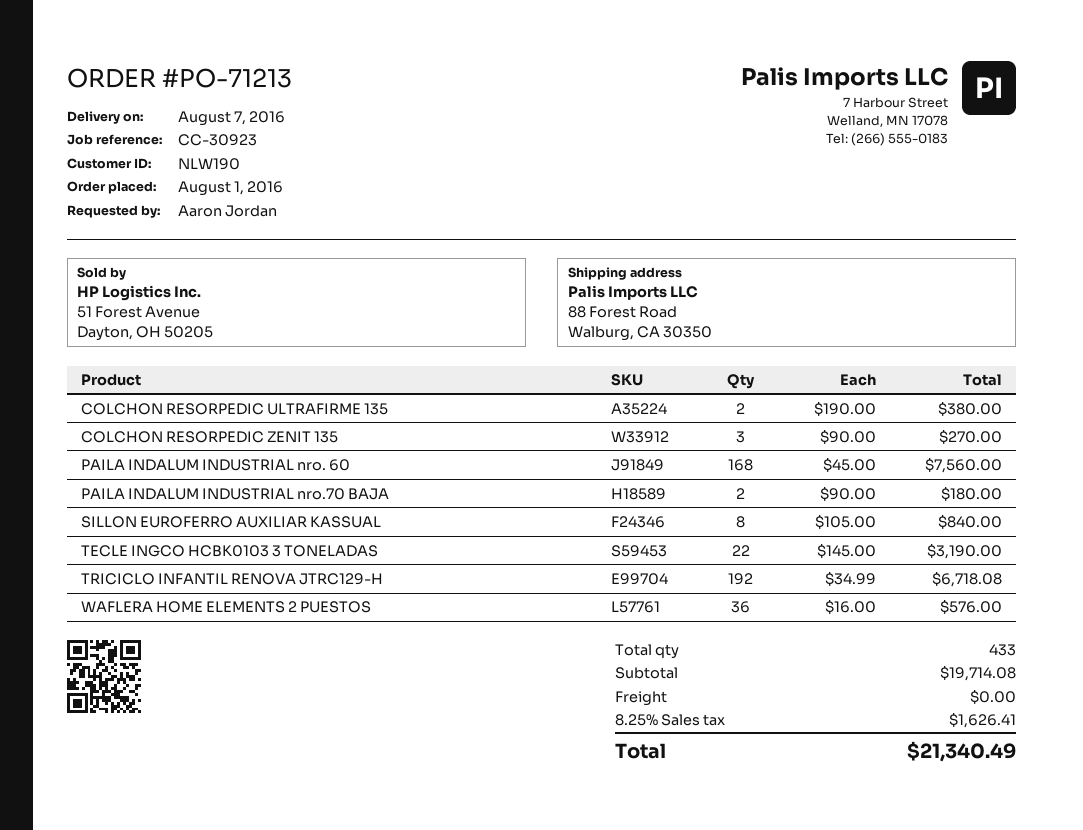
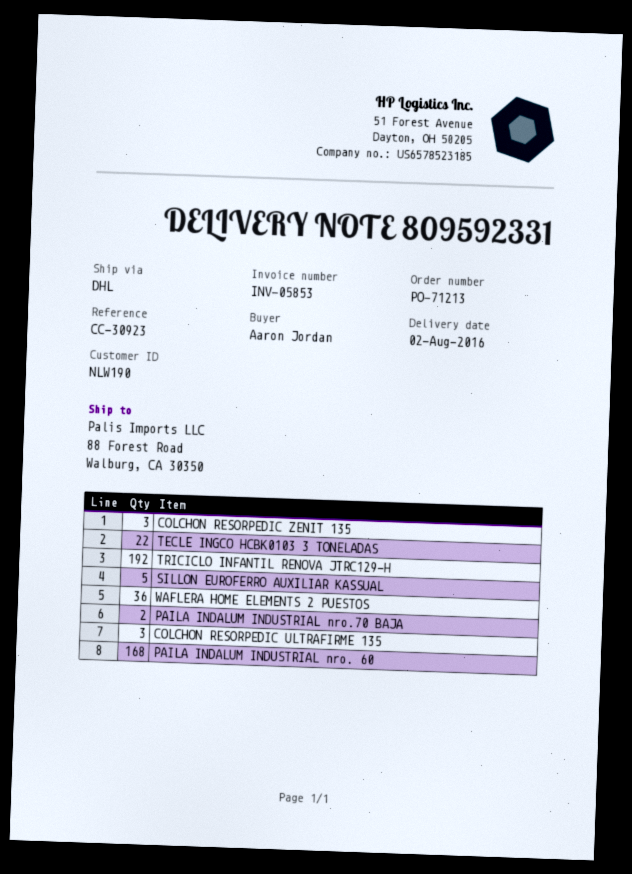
delivery date: 2016-08-07 -> 2016-08-02
COLCHON RESORPEDIC ULTRAFIRME 135: 2 -> 3
SILLON EUROFERRO AUXILIAR KASSUAL: 8 -> 5

